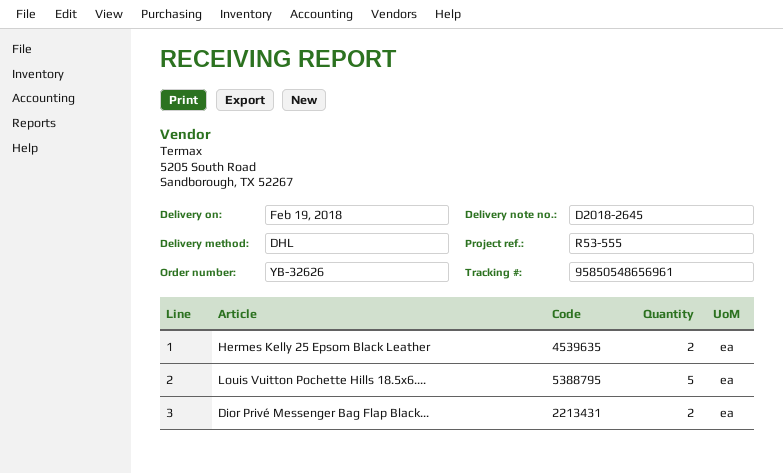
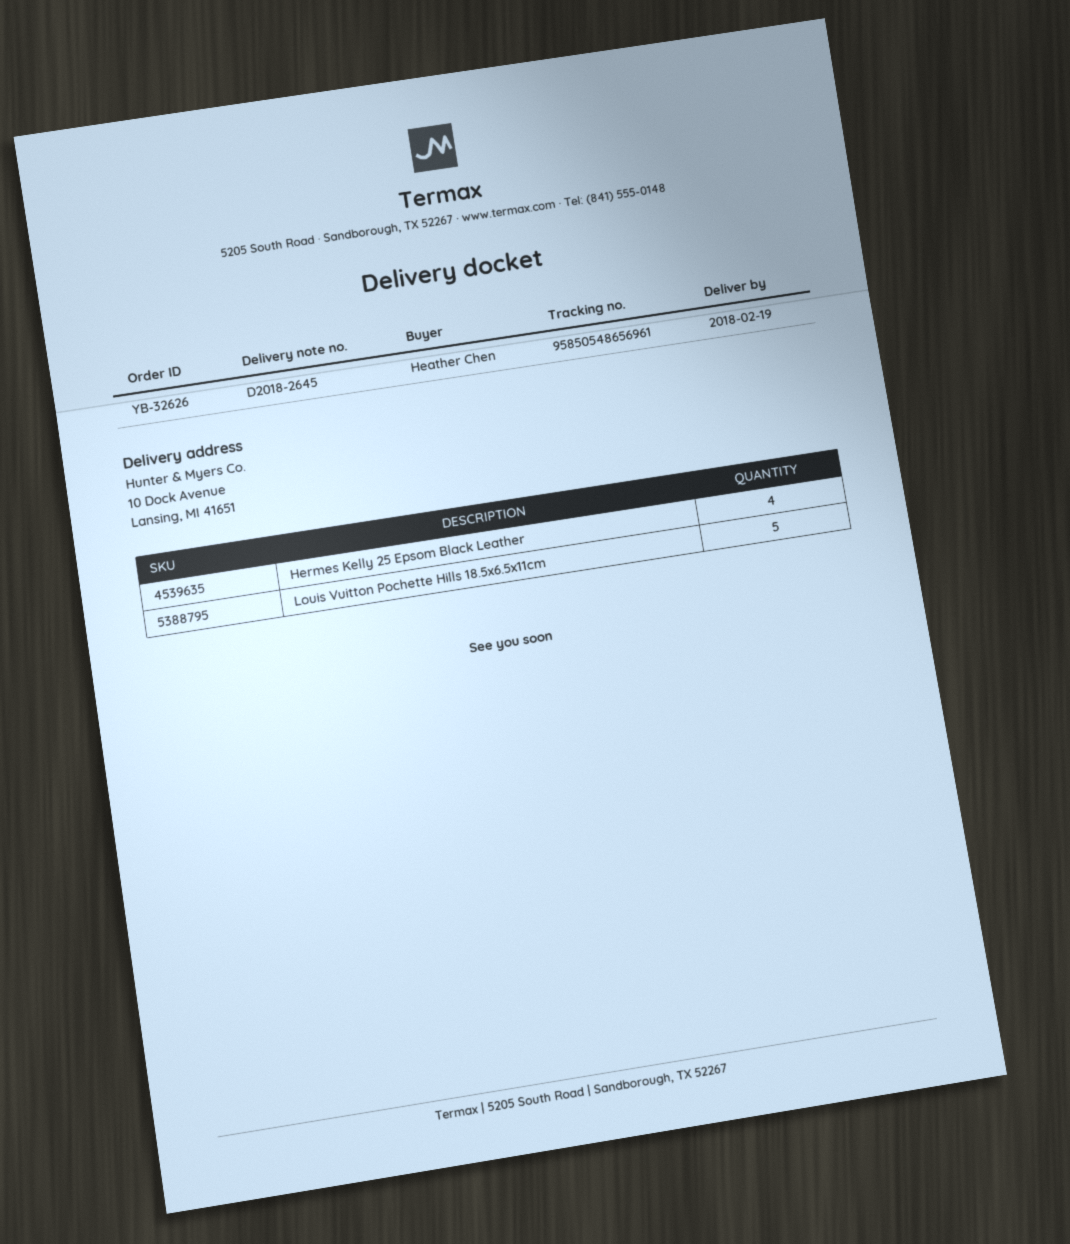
Hermes Kelly 25 Epsom Black Leather: 2 -> 4
Dior Privé Messenger Bag Flap Black...: 2 -> none

